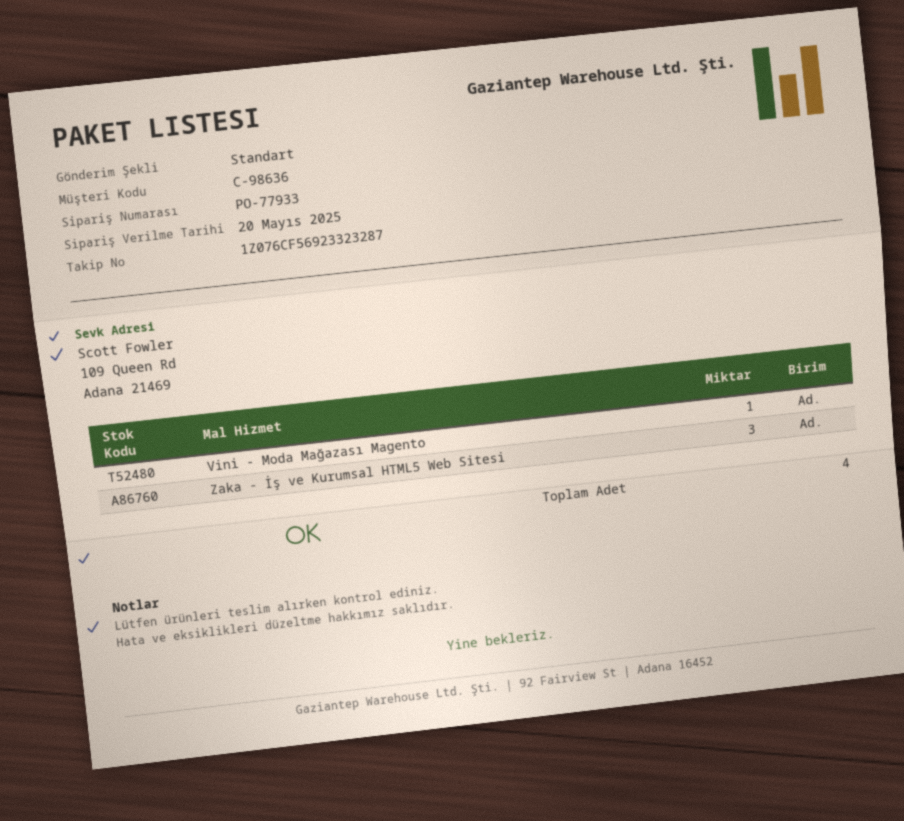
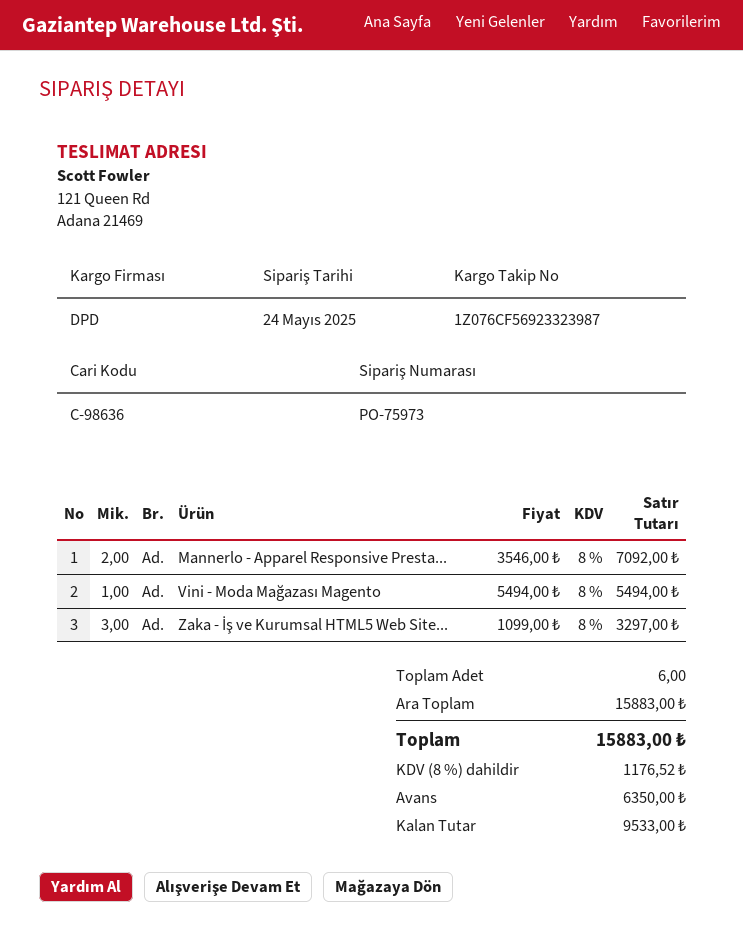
order number: PO-77933 -> PO-75973
order date: 2025-05-20 -> 2025-05-24
shipping method: standard -> DPD
tracking number: 1Z076CF56923323287 -> 1Z076CF56923323987
ship to: 109 Queen Rd, Adana 21469 -> 121 Queen Rd, Adana 21469
Mannerlo - Apparel Responsive Presta...: none -> 2
total quantity: 4 -> 6

